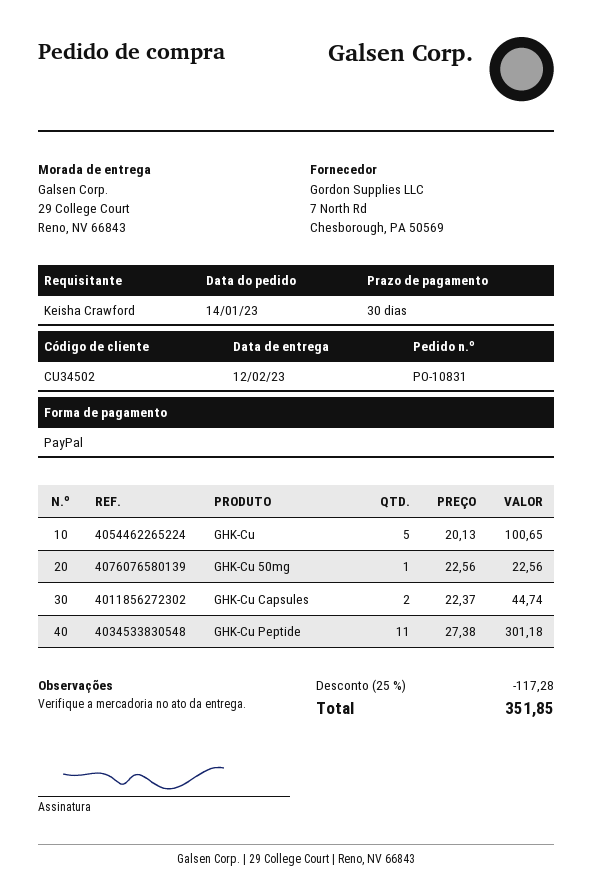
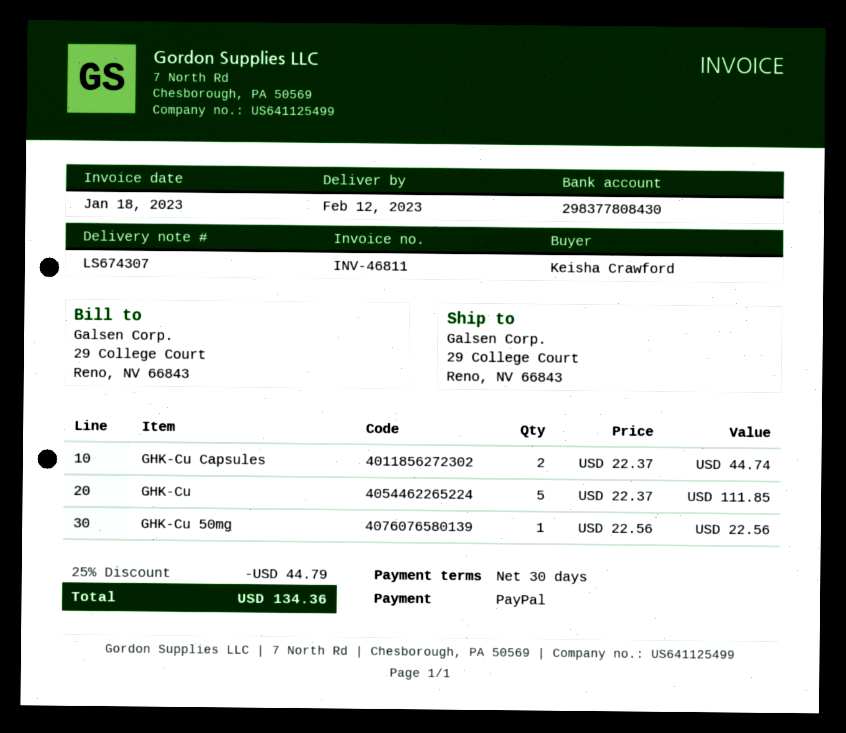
GHK-Cu: 5 x 20.13 = 100.65 -> 5 x 22.37 = 111.85
GHK-Cu Peptide: 11 x 27.38 = 301.18 -> none
discount: 25% = 117.28 -> 25% = 44.79
total: 351.85 -> 134.36

